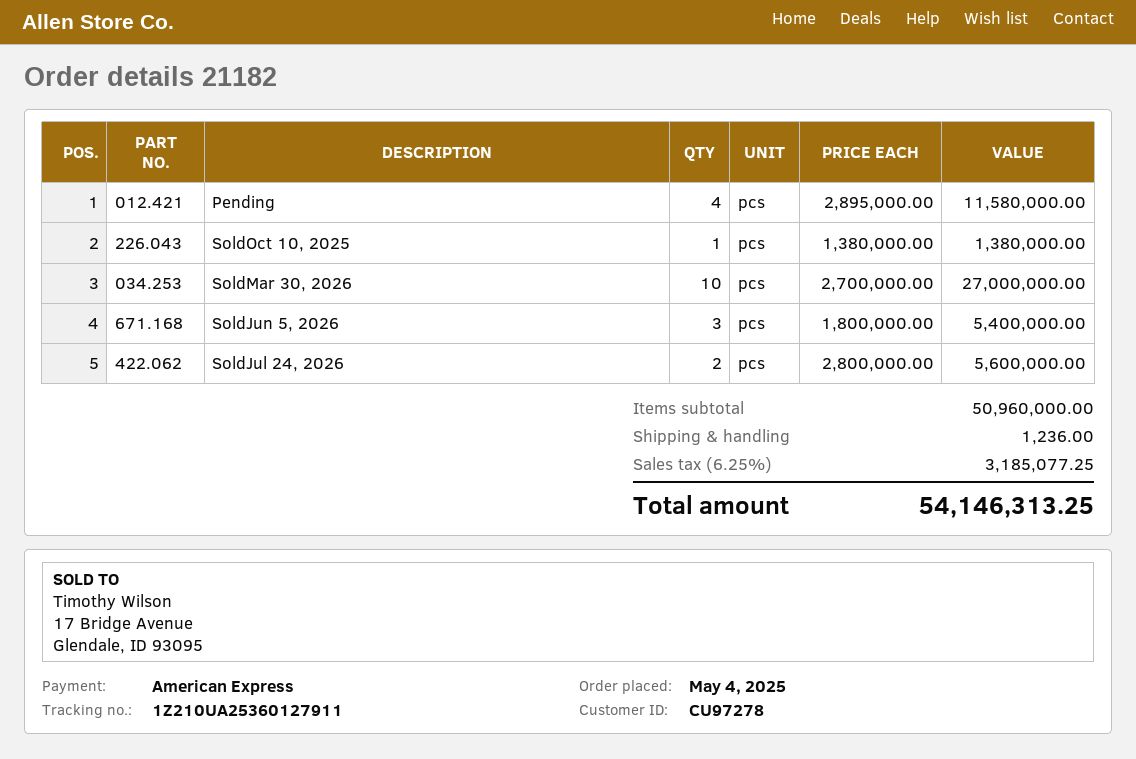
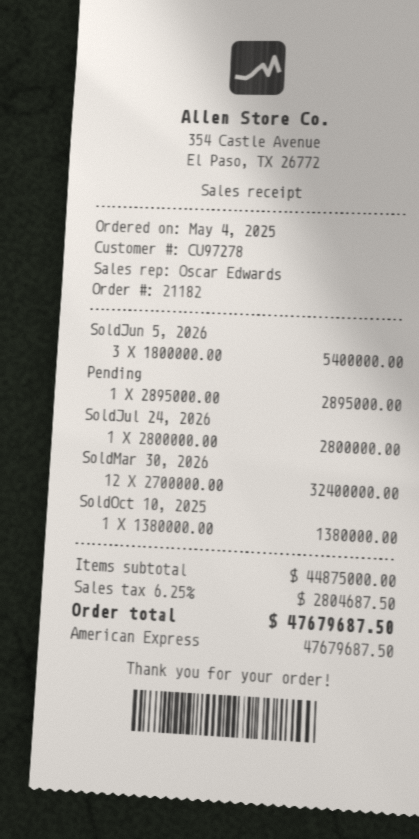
Pending: 4 x 2895000.00 = 11580000.00 -> 1 x 2895000.00 = 2895000.00
SoldMar 30, 2026: 10 x 2700000.00 = 27000000.00 -> 12 x 2700000.00 = 32400000.00
SoldJul 24, 2026: 2 x 2800000.00 = 5600000.00 -> 1 x 2800000.00 = 2800000.00
subtotal: 50960000.00 -> 44875000.00
shipping: 1236.00 -> none
tax: 6.25% = 3185077.25 -> 6.25% = 2804687.50
total: 54146313.25 -> 47679687.50

